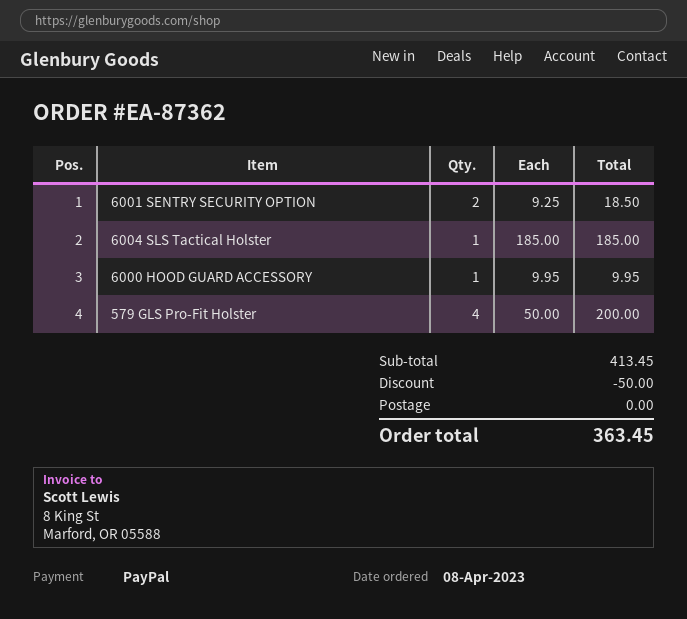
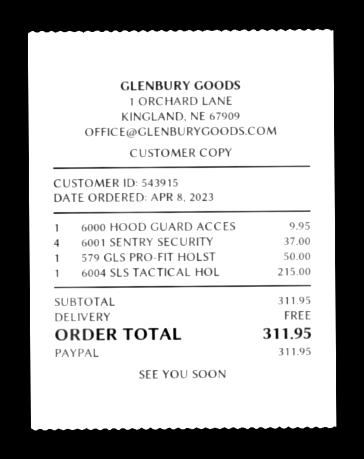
6001 SENTRY SECURITY OPTION: 2 for 18.50 -> 4 for 37.00
6004 SLS Tactical Holster: 1 for 185.00 -> 1 for 215.00
579 GLS Pro-Fit Holster: 4 for 200.00 -> 1 for 50.00
subtotal: 413.45 -> 311.95
discount: 50.00 -> none
total: 363.45 -> 311.95

